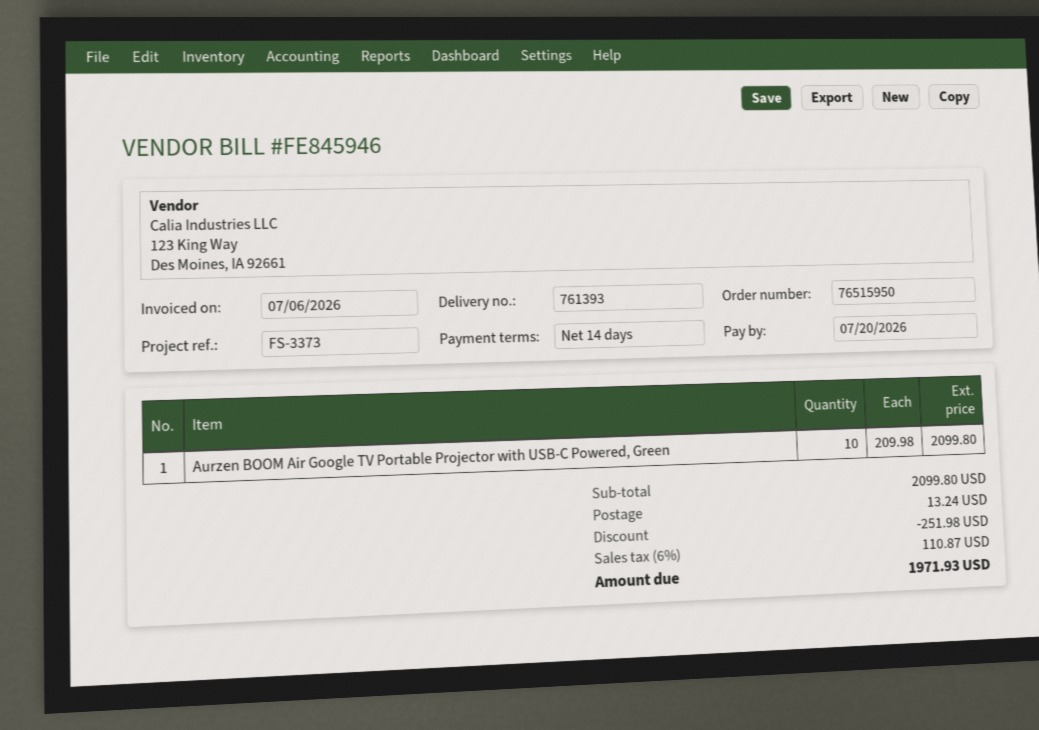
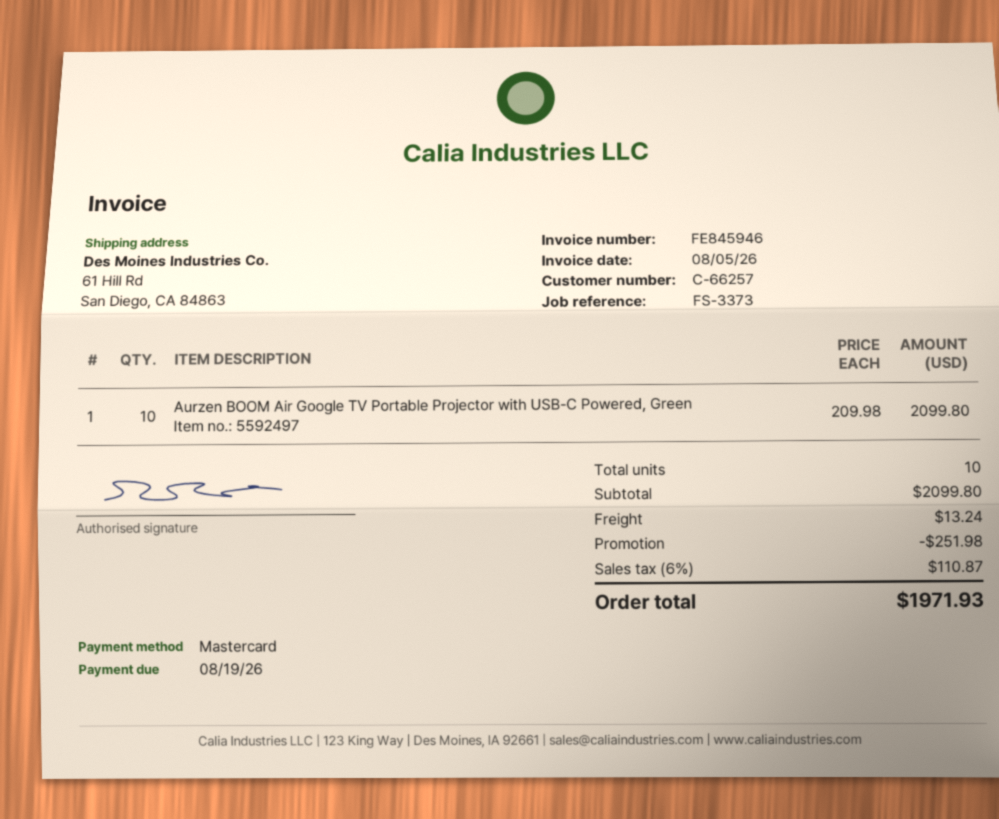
invoice date: 2026-07-06 -> 2026-08-05
due date: 2026-07-20 -> 2026-08-19

